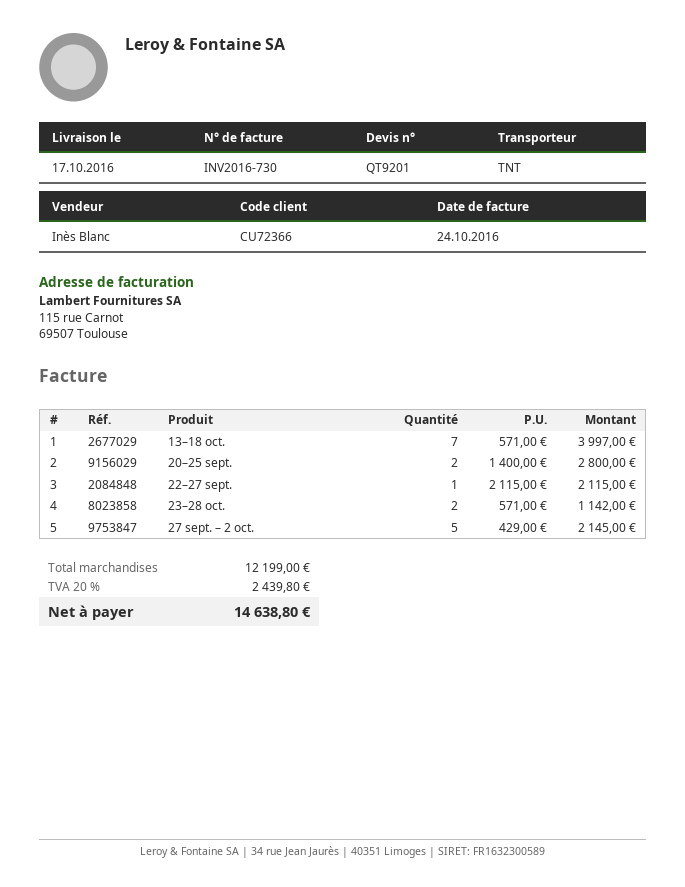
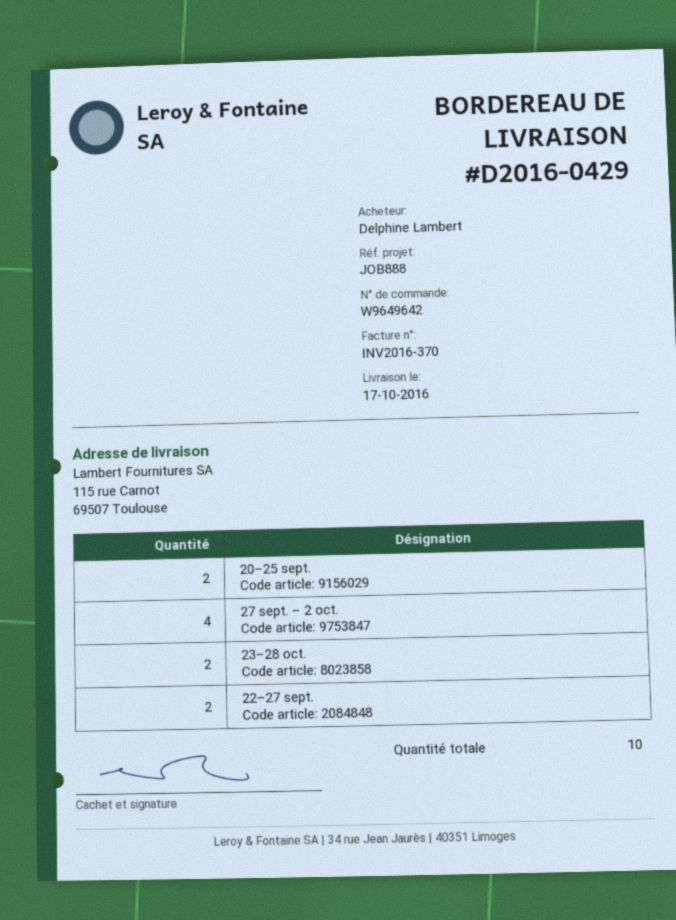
invoice number: INV2016-730 -> INV2016-370
13–18 oct.: 7 -> none
22–27 sept.: 1 -> 2
27 sept. – 2 oct.: 5 -> 4

